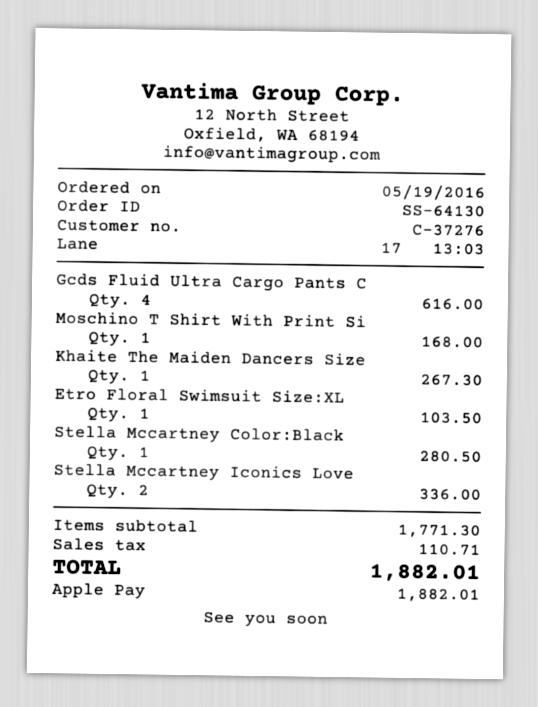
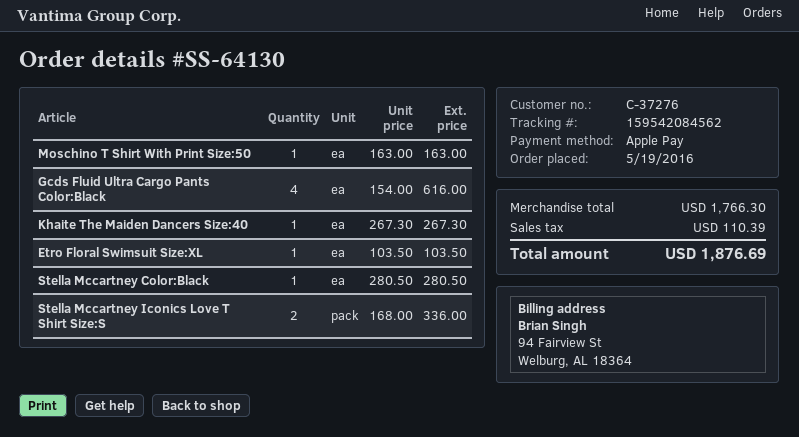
Moschino T Shirt With Print Si: 1 for 168.00 -> 1 for 163.00
subtotal: 1771.30 -> 1766.30
tax: 110.71 -> 110.39
total: 1882.01 -> 1876.69

